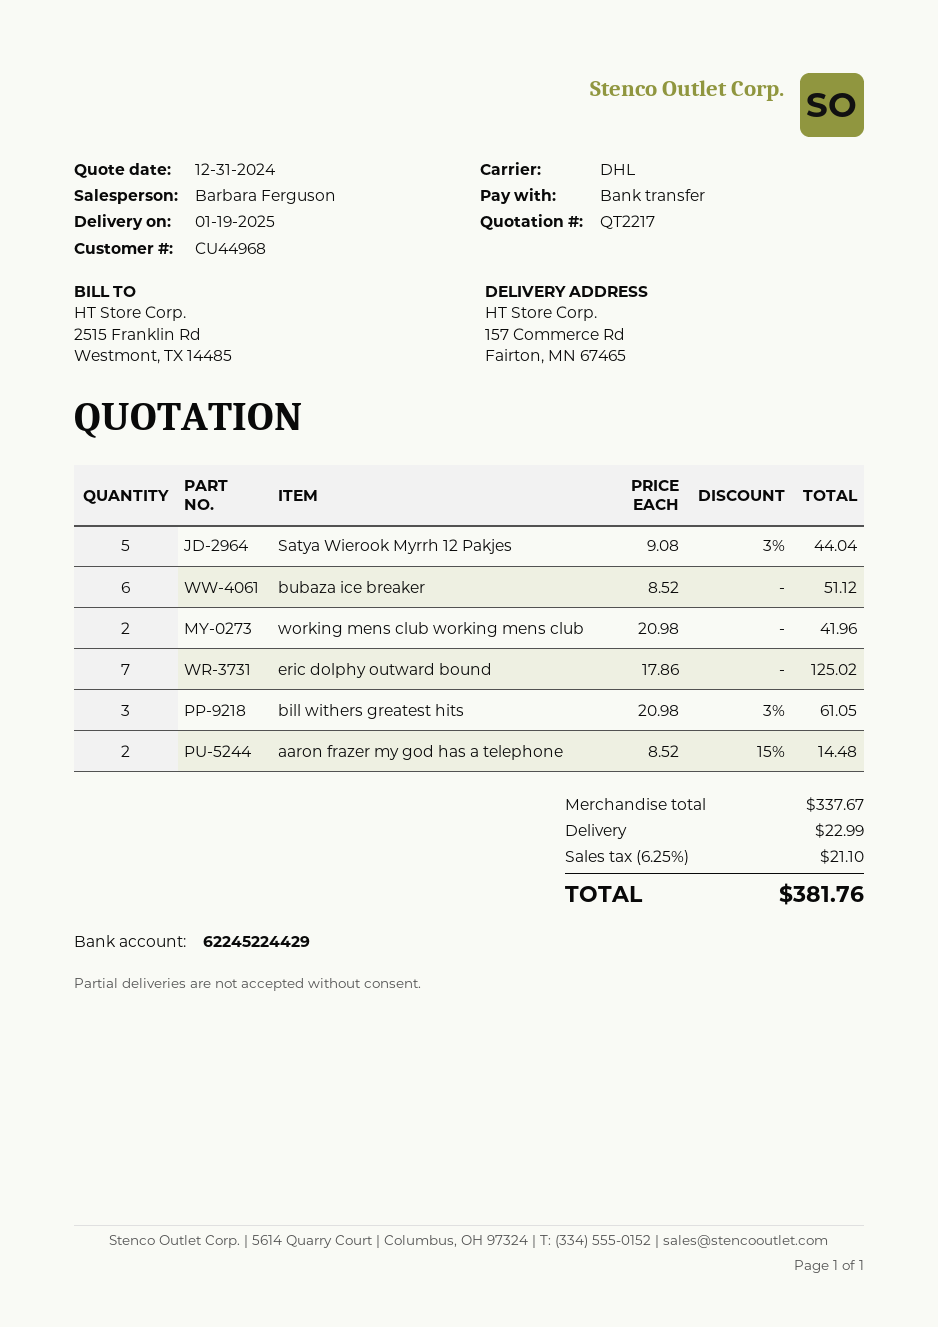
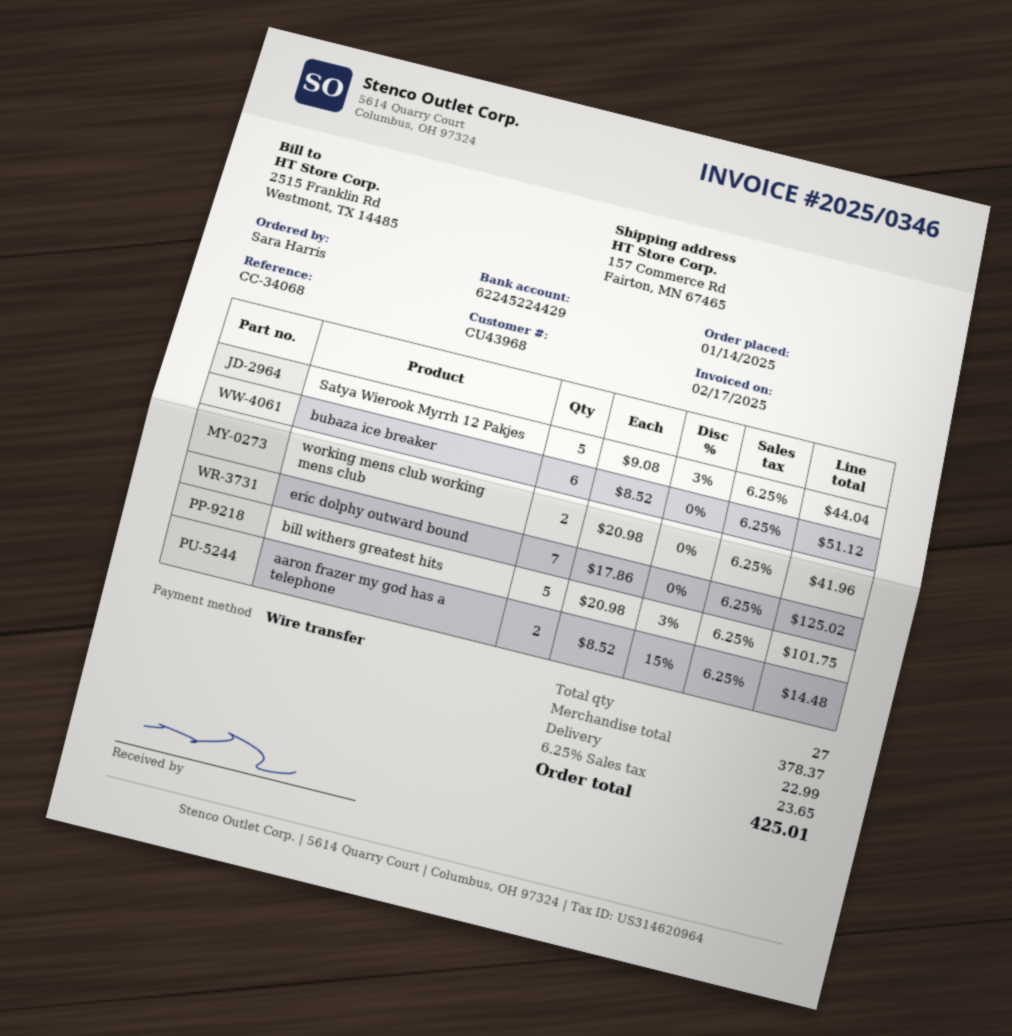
customer number: CU44968 -> CU43968
bill withers greatest hits: 3 x 20.98 - 3% = 61.05 -> 5 x 20.98 - 3% = 101.75
subtotal: 337.67 -> 378.37
tax: 6.25% = 21.10 -> 6.25% = 23.65
total: 381.76 -> 425.01

